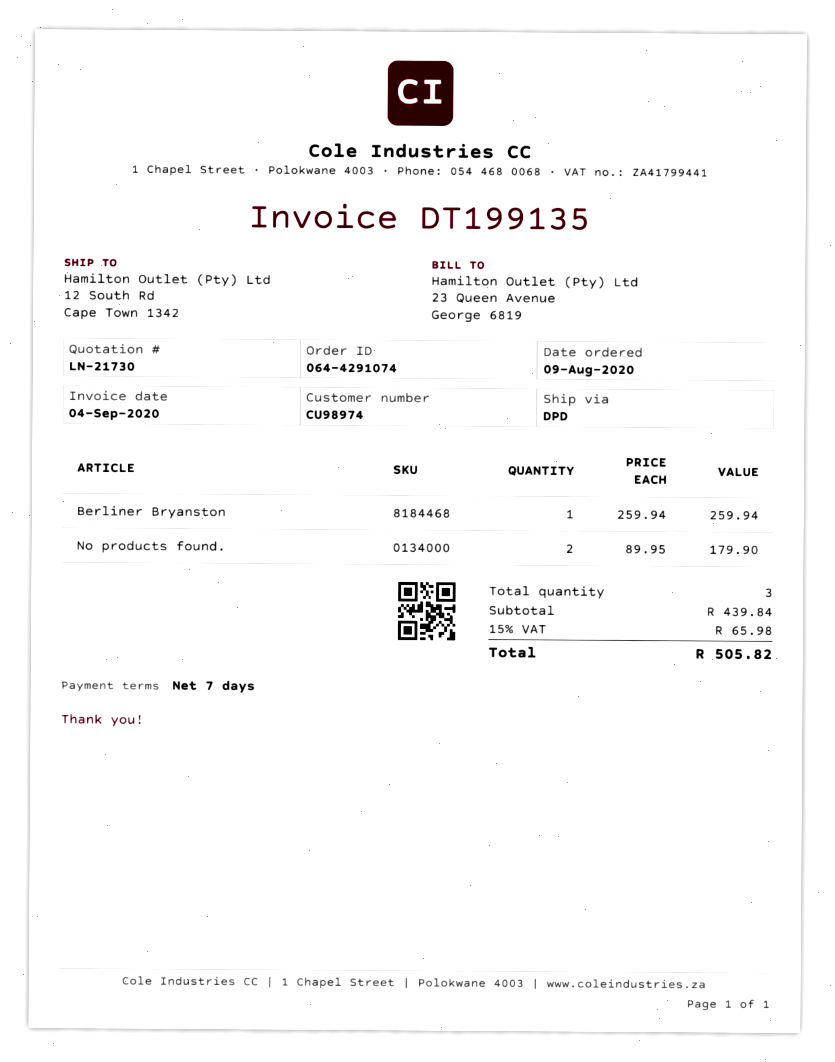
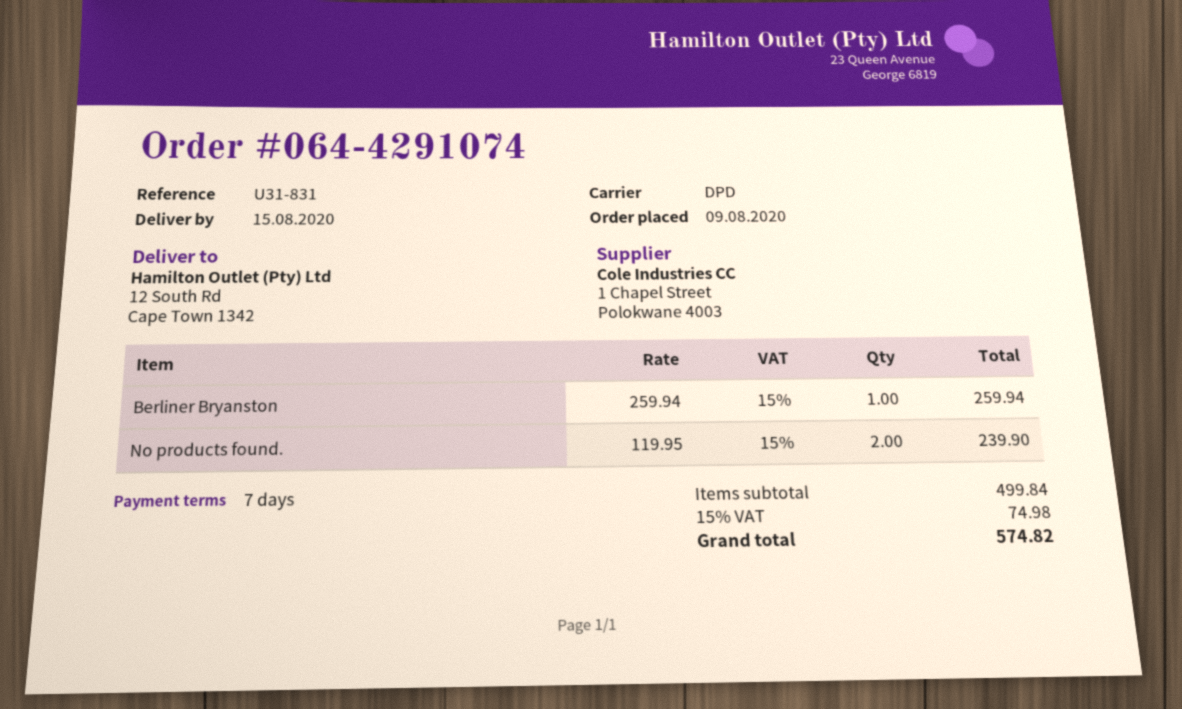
No products found.: 2 x 89.95 = 179.90 -> 2 x 119.95 = 239.90
subtotal: 439.84 -> 499.84
tax: 15% = 65.98 -> 15% = 74.98
total: 505.82 -> 574.82

